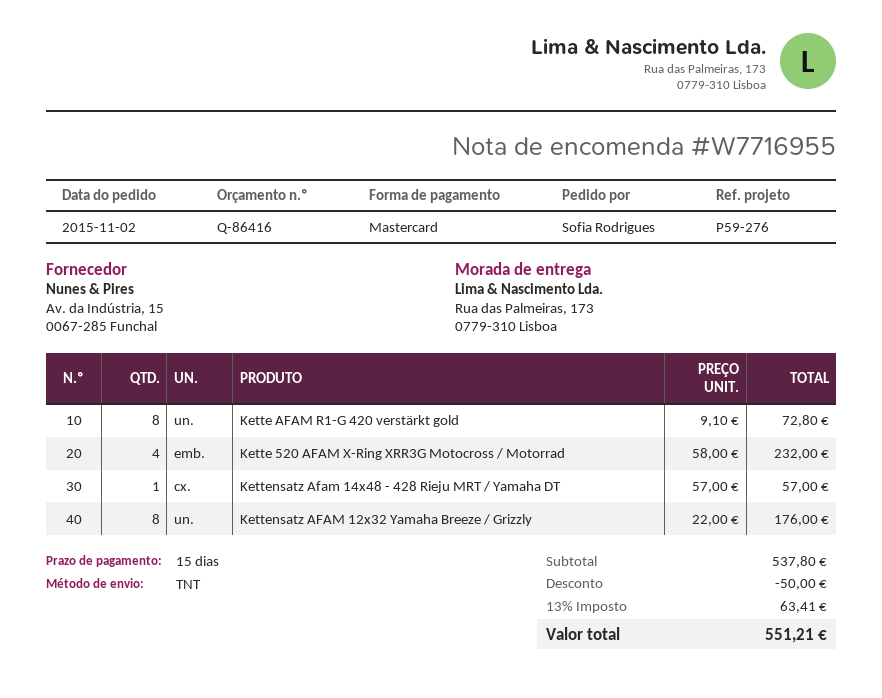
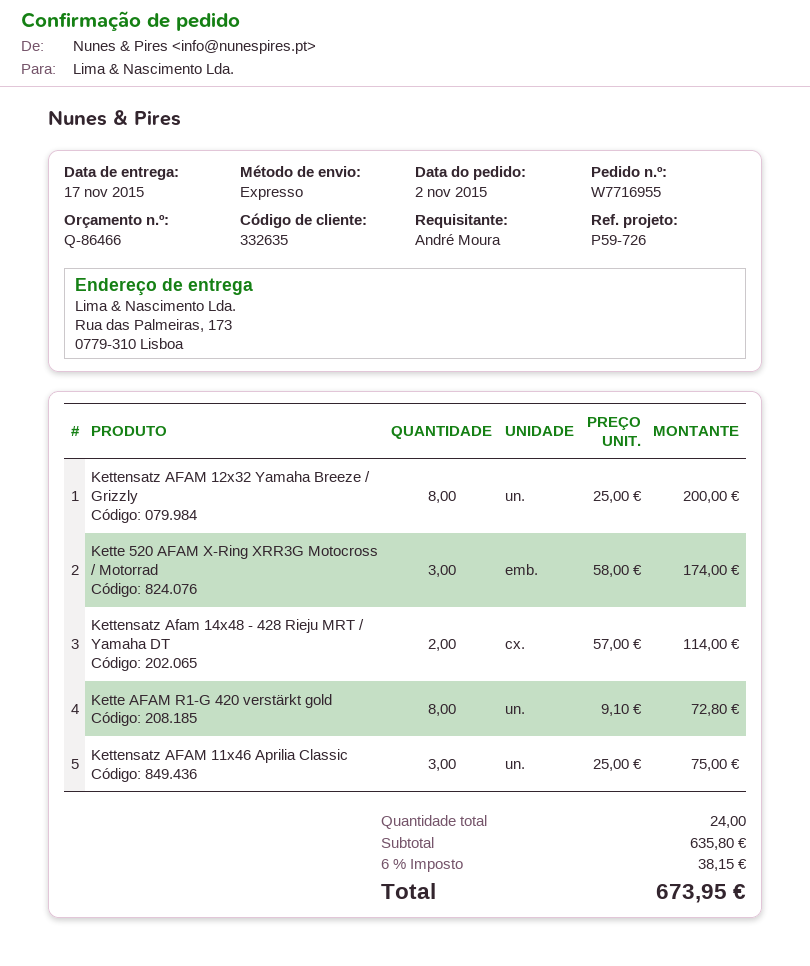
quote number: Q-86416 -> Q-86466
reference: P59-276 -> P59-726
ordered by: Sofia Rodrigues -> André Moura
shipping method: TNT -> express
Kette 520 AFAM X-Ring XRR3G Motocross / Motorrad: 4 x 58.00 = 232.00 -> 3 x 58.00 = 174.00
Kettensatz Afam 14x48 - 428 Rieju MRT / Yamaha DT: 1 x 57.00 = 57.00 -> 2 x 57.00 = 114.00
Kettensatz AFAM 12x32 Yamaha Breeze / Grizzly: 8 x 22.00 = 176.00 -> 8 x 25.00 = 200.00
Kettensatz AFAM 11x46 Aprilia Classic: none -> 3 x 25.00 = 75.00
subtotal: 537.80 -> 635.80
discount: 50.00 -> none
tax: 13% = 63.41 -> 6% = 38.15
total: 551.21 -> 673.95

